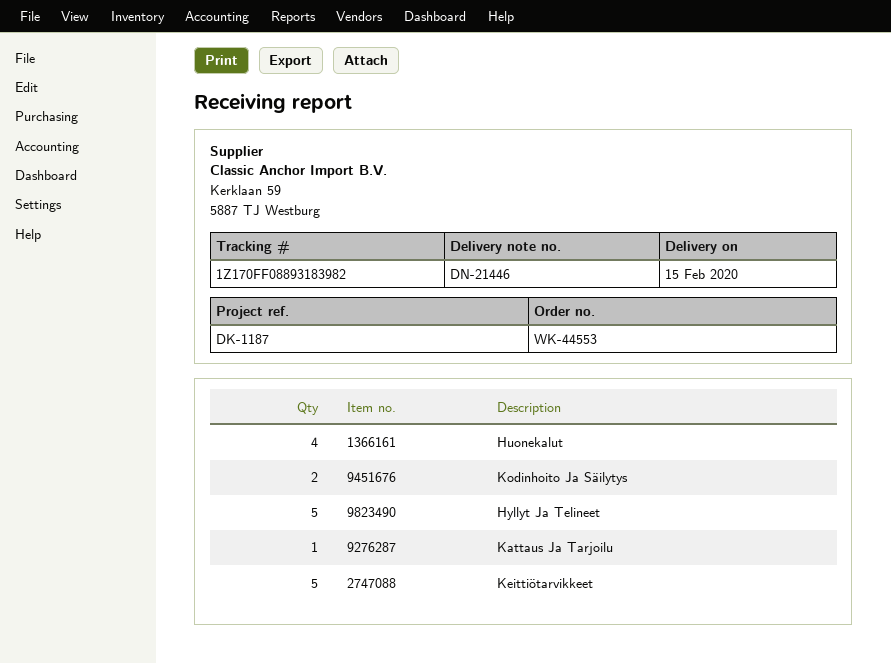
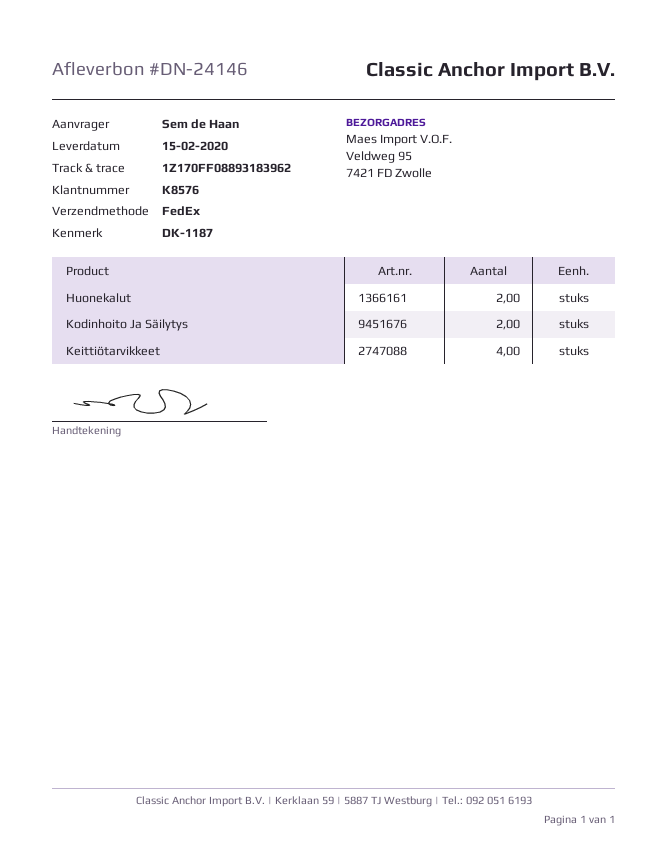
delivery note number: DN-21446 -> DN-24146
tracking number: 1Z170FF08893183982 -> 1Z170FF08893183962
Huonekalut: 4 -> 2
Hyllyt Ja Telineet: 5 -> none
Kattaus Ja Tarjoilu: 1 -> none
Keittiötarvikkeet: 5 -> 4

